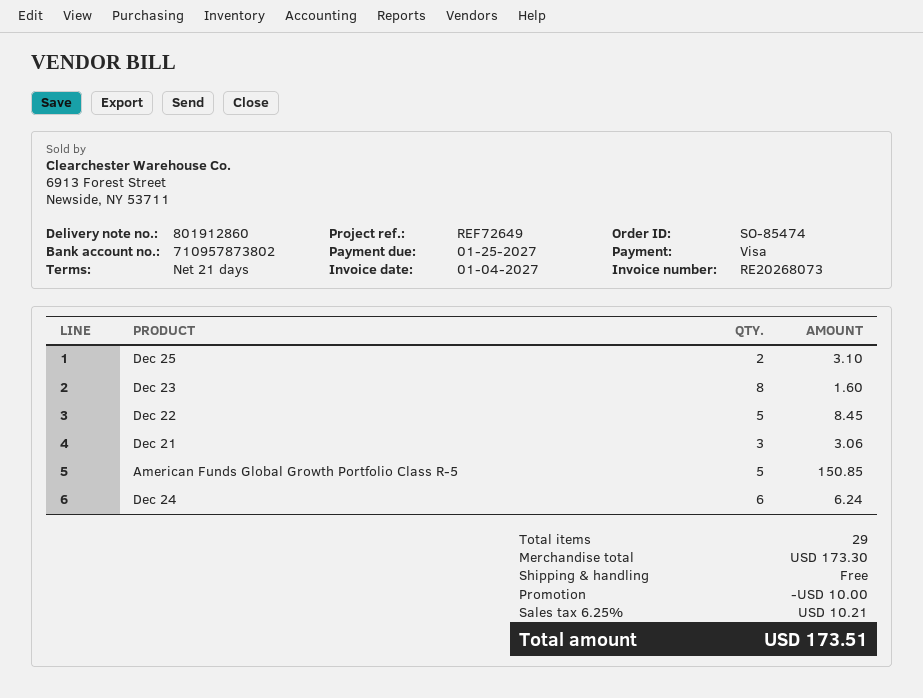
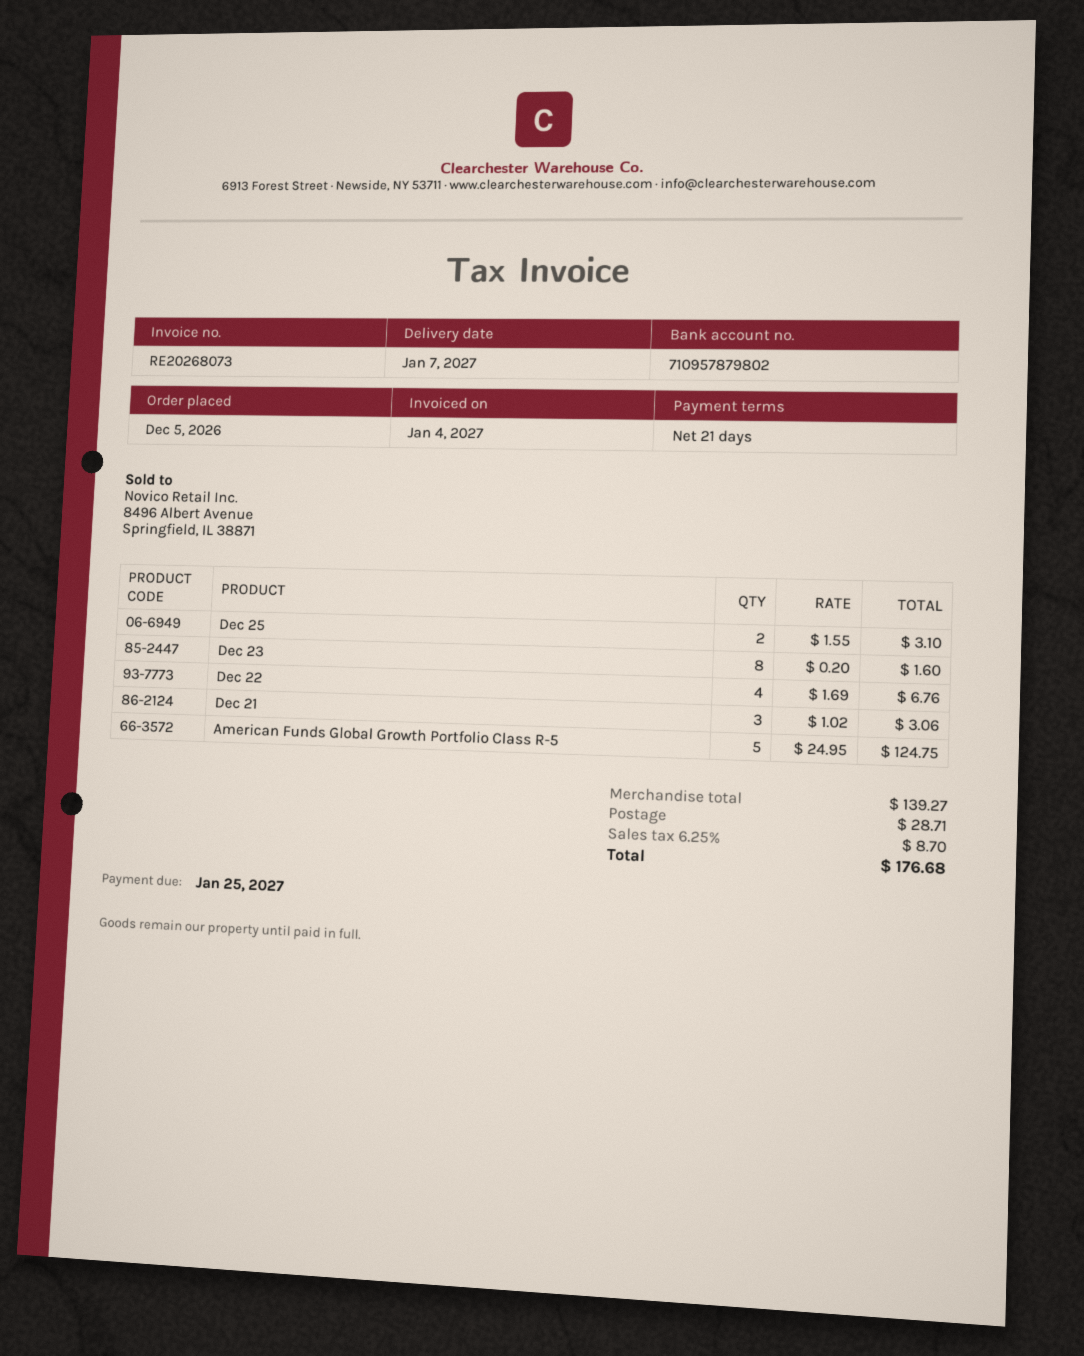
bank account: 710957873802 -> 710957879802
Dec 22: 5 for 8.45 -> 4 for 6.76
American Funds Global Growth Portfolio Class R-5: 5 for 150.85 -> 5 for 124.75
Dec 24: 6 for 6.24 -> none
subtotal: 173.30 -> 139.27
discount: 10.00 -> none
shipping: 0.00 -> 28.71
tax: 6.25% = 10.21 -> 6.25% = 8.70
total: 173.51 -> 176.68

